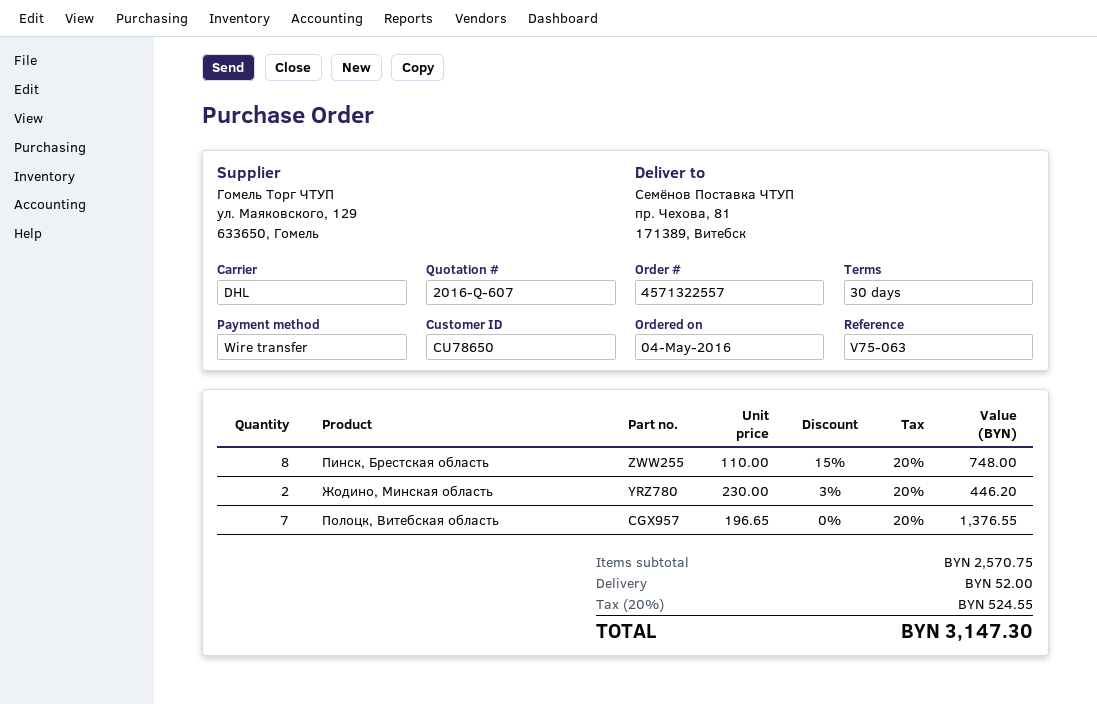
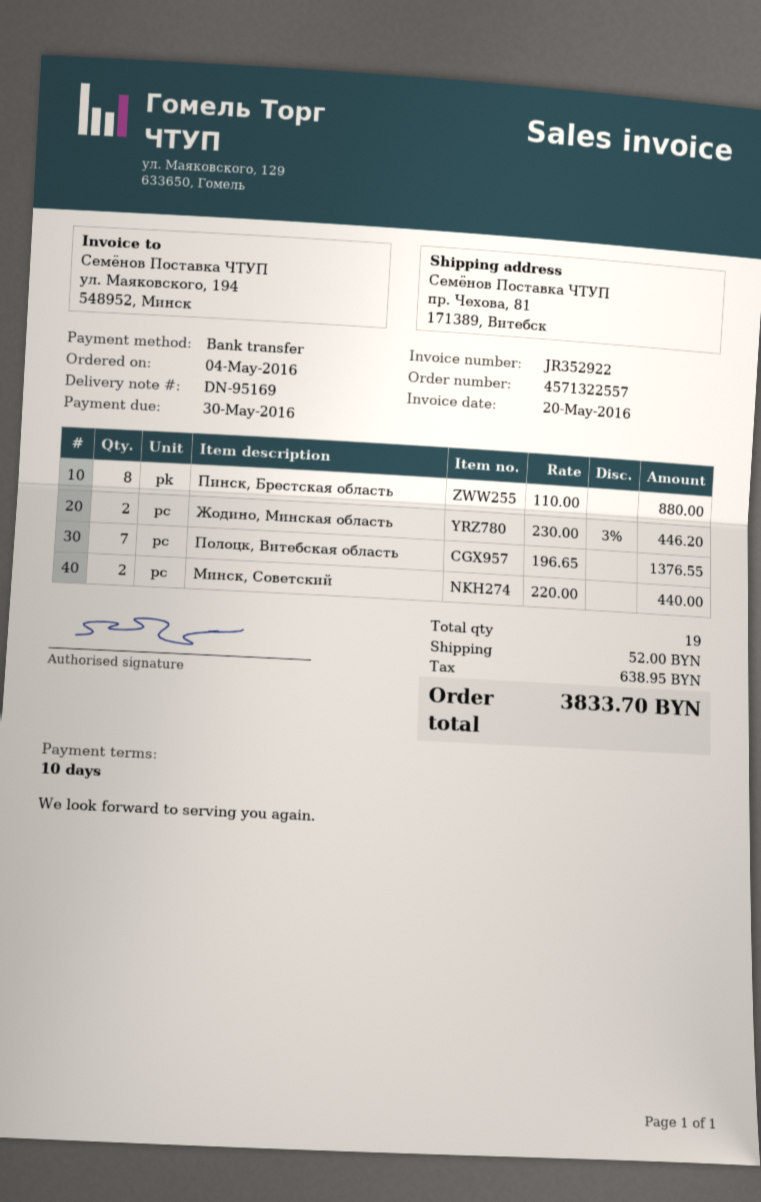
payment terms: 30 days -> 10 days
Пинск, Брестская область: 8 x 110.00 - 15% = 748.00 -> 8 x 110.00 = 880.00
Минск, Советский: none -> 2 x 220.00 = 440.00
tax: 524.55 -> 638.95
total: 3147.30 -> 3833.70

